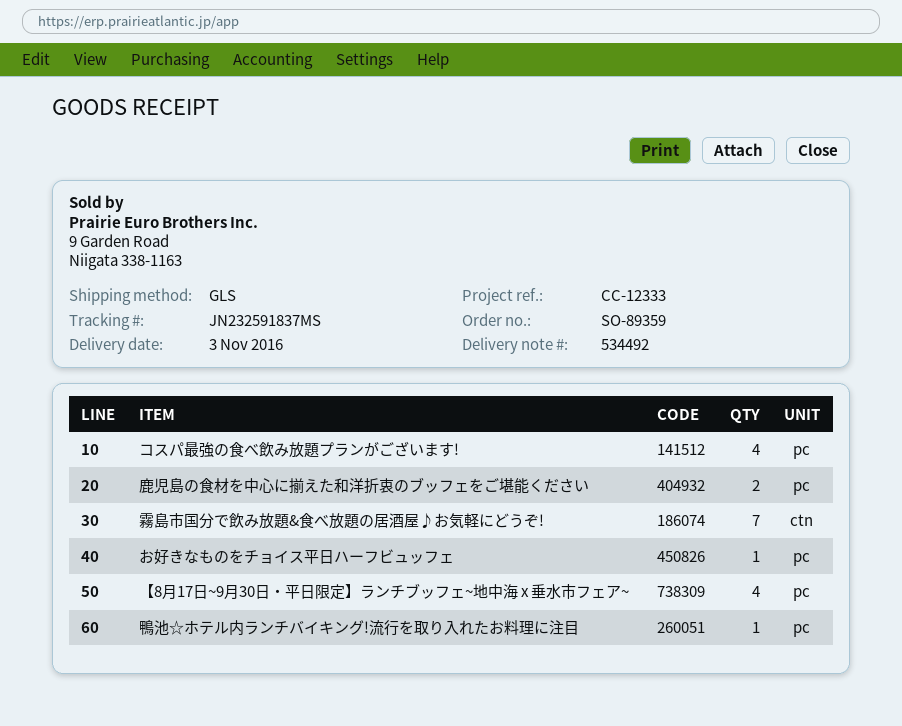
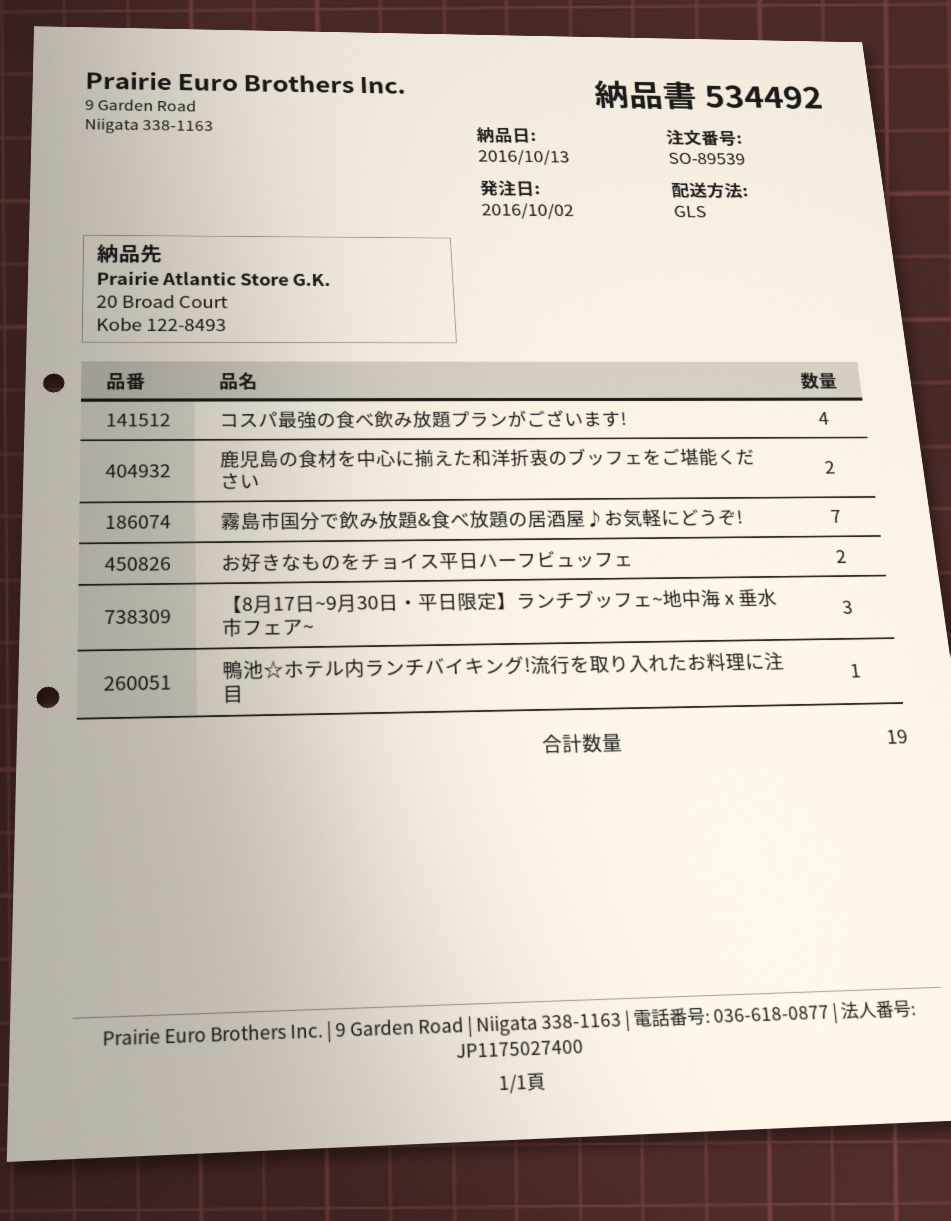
order number: SO-89359 -> SO-89539
delivery date: 2016-11-03 -> 2016-10-13
お好きなものをチョイス平日ハーフビュッフェ: 1 -> 2
【8月17日~9月30日・平日限定】ランチブッフェ~地中海 x 垂水市フェア~: 4 -> 3

